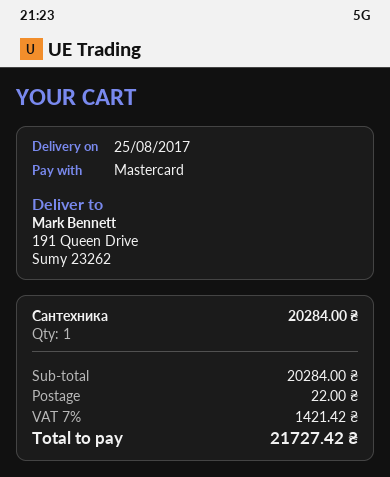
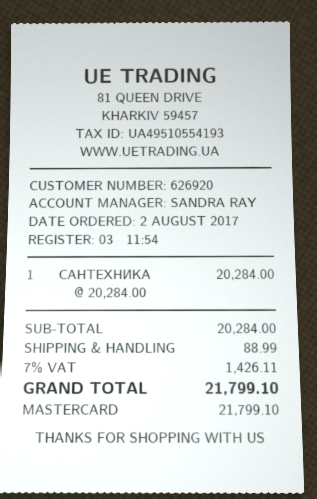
shipping: 22.00 -> 88.99
tax: 7% = 1421.42 -> 7% = 1426.11
total: 21727.42 -> 21799.10

